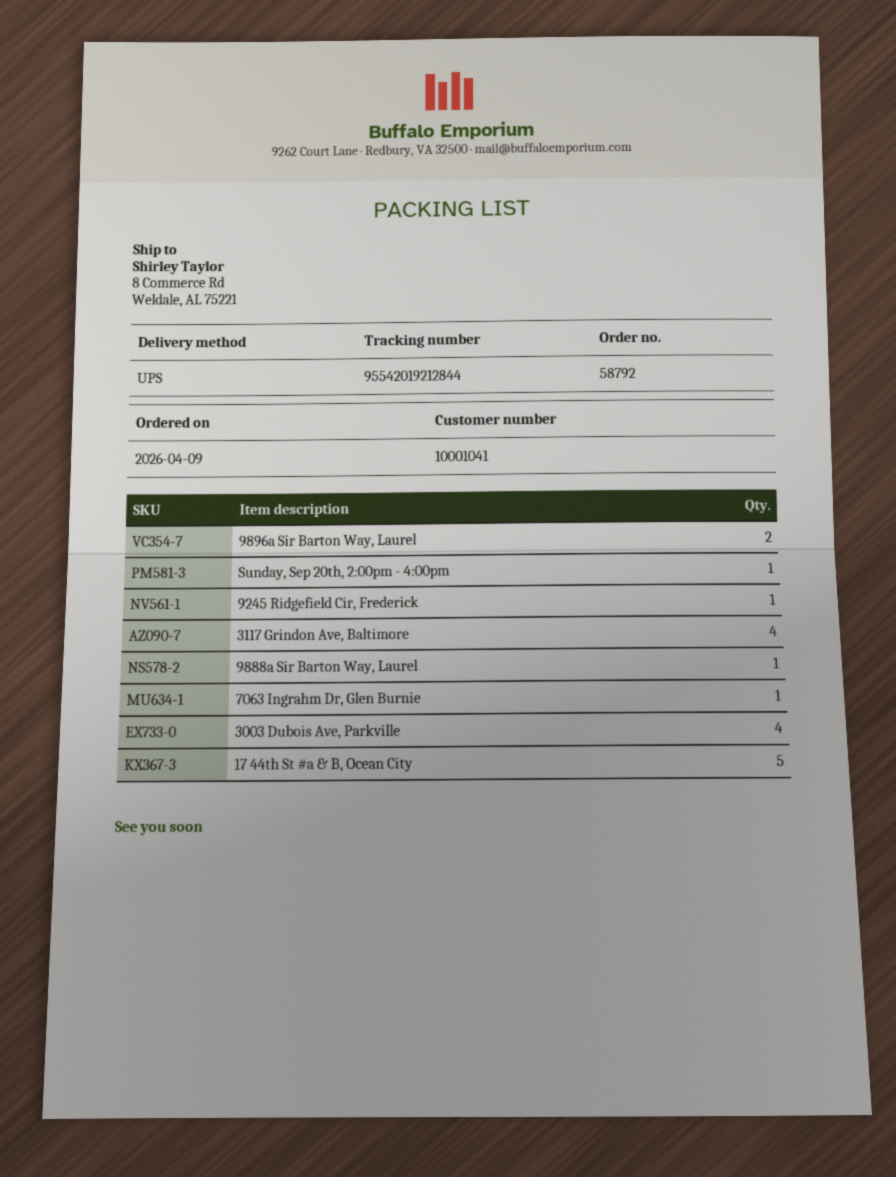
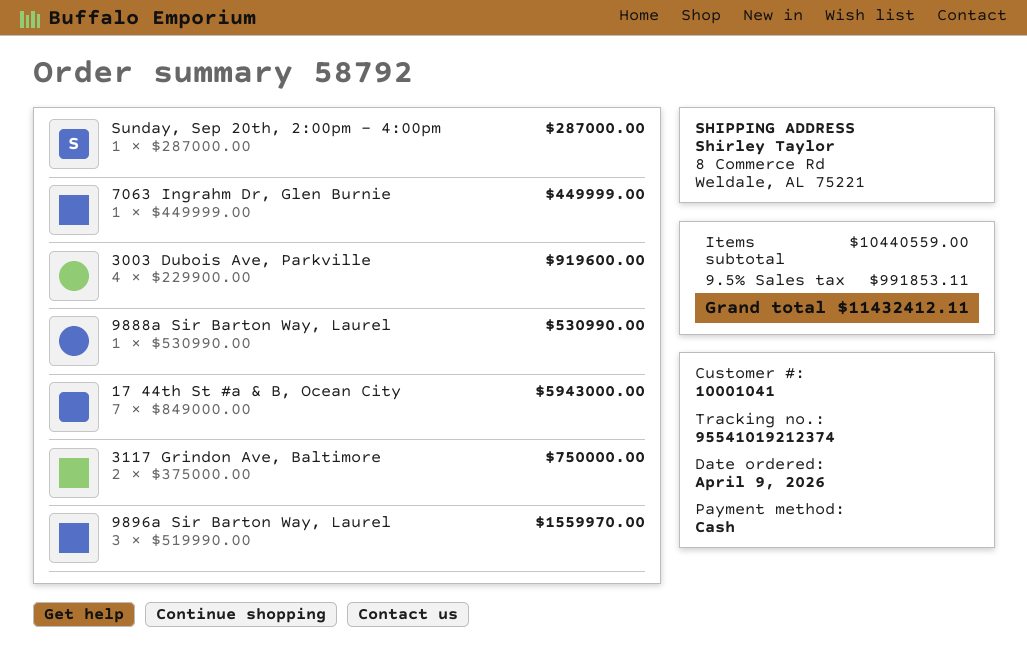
tracking number: 95542019212844 -> 95541019212374
9896a Sir Barton Way, Laurel: 2 -> 3
9245 Ridgefield Cir, Frederick: 1 -> none
3117 Grindon Ave, Baltimore: 4 -> 2
17 44th St #a & B, Ocean City: 5 -> 7

